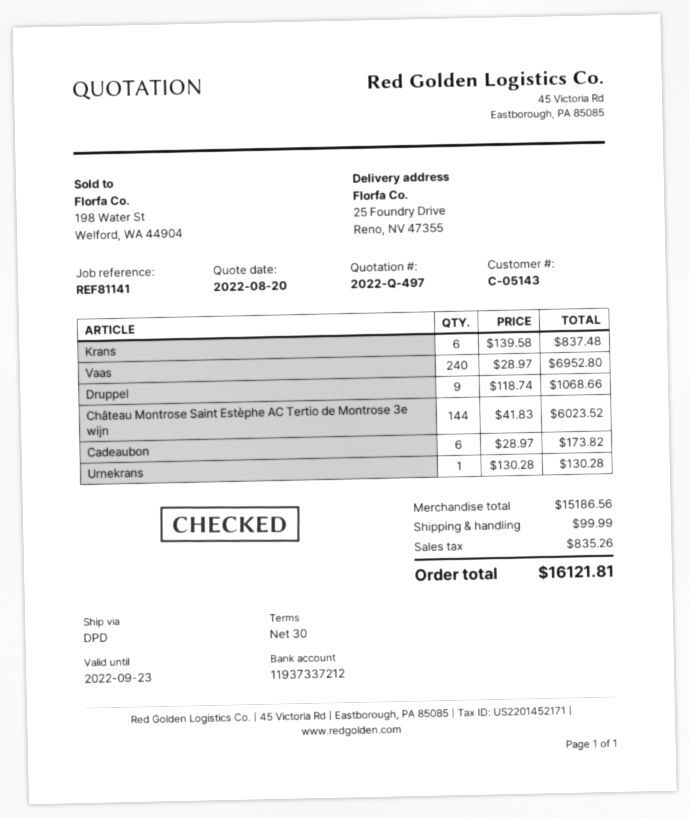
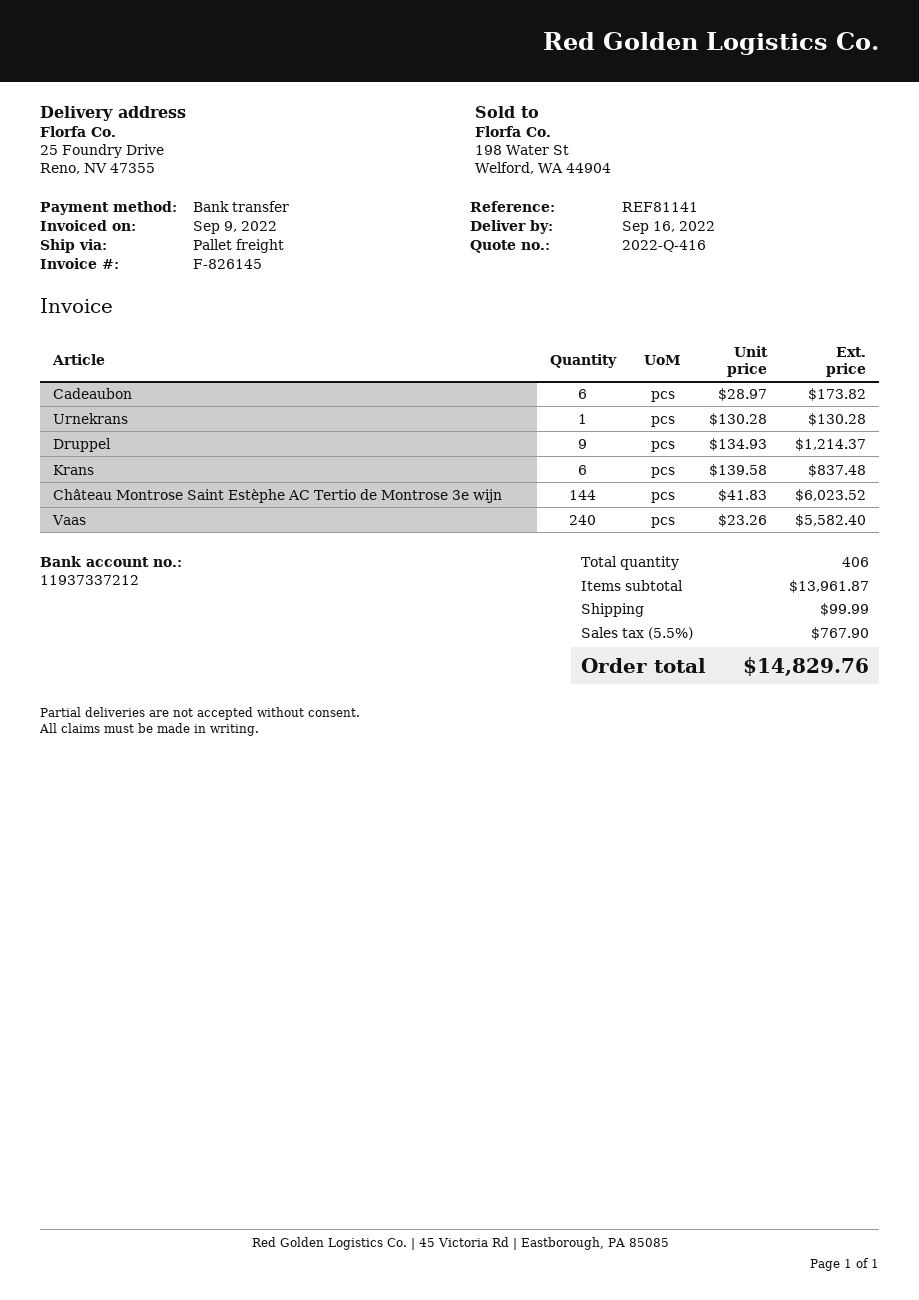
quote number: 2022-Q-497 -> 2022-Q-416
shipping method: DPD -> pallet freight
Vaas: 240 x 28.97 = 6952.80 -> 240 x 23.26 = 5582.40
Druppel: 9 x 118.74 = 1068.66 -> 9 x 134.93 = 1214.37
subtotal: 15186.56 -> 13961.87
tax: 835.26 -> 767.90
total: 16121.81 -> 14829.76

